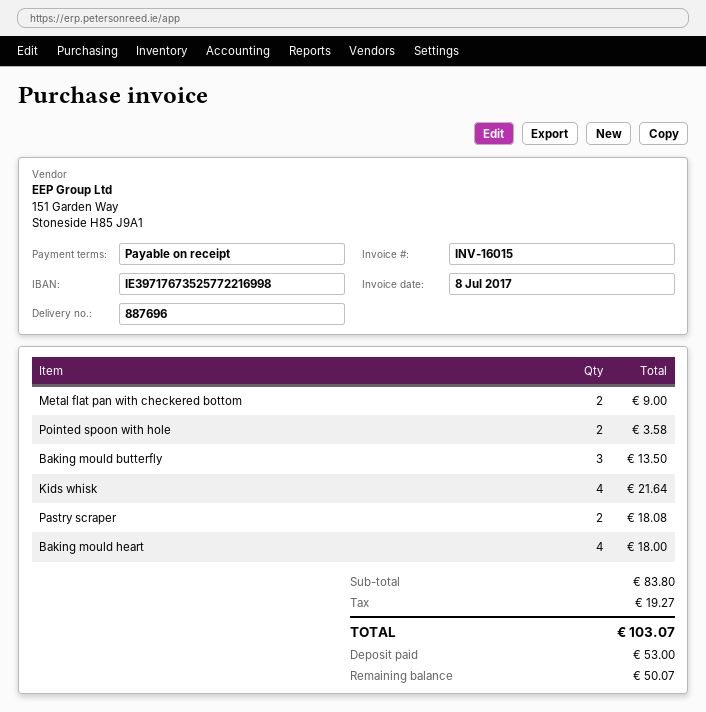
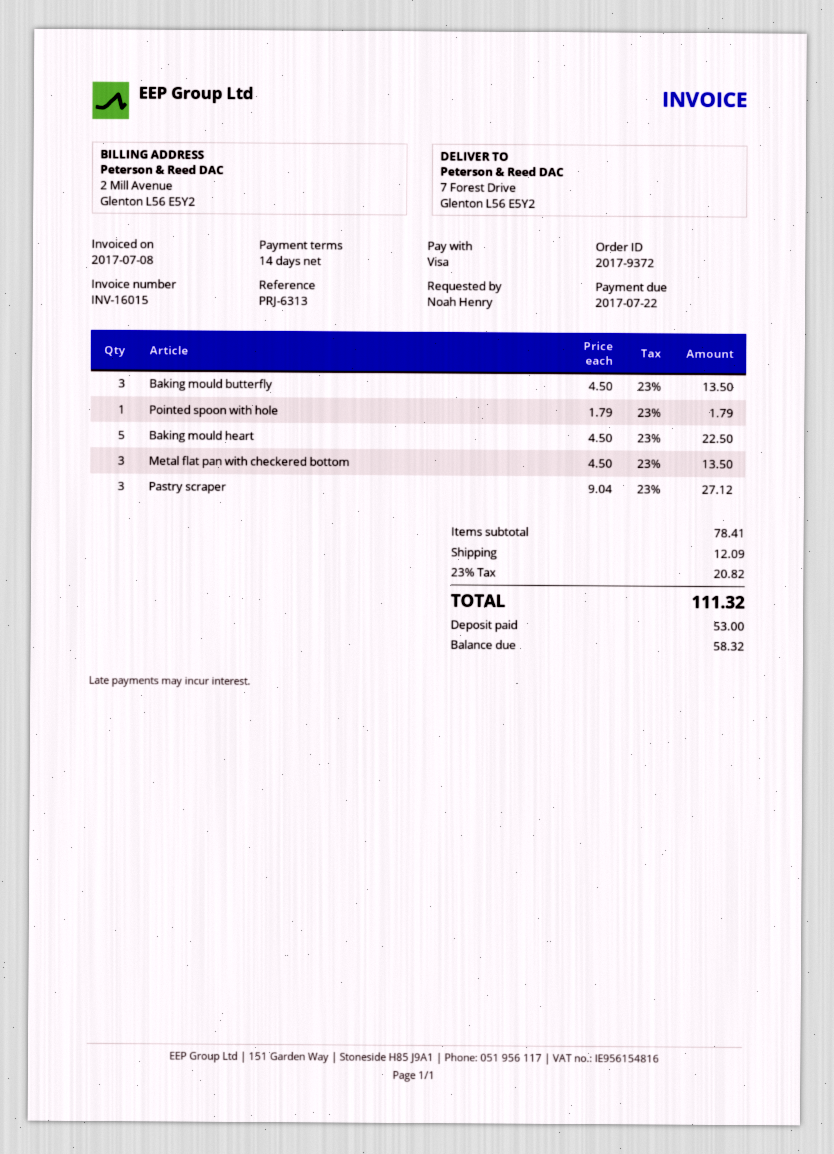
payment terms: on receipt -> 14 days
Metal flat pan with checkered bottom: 2 for 9.00 -> 3 for 13.50
Pointed spoon with hole: 2 for 3.58 -> 1 for 1.79
Kids whisk: 4 for 21.64 -> none
Pastry scraper: 2 for 18.08 -> 3 for 27.12
Baking mould heart: 4 for 18.00 -> 5 for 22.50
subtotal: 83.80 -> 78.41
shipping: none -> 12.09
tax: 19.27 -> 20.82
total: 103.07 -> 111.32
balance: 50.07 -> 58.32

